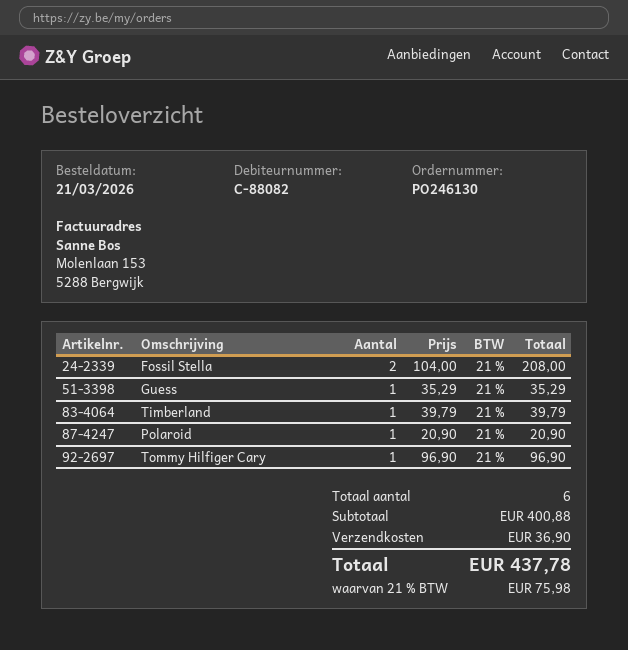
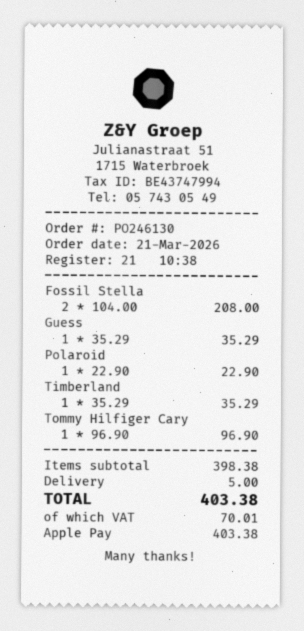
Timberland: 1 x 39.79 = 39.79 -> 1 x 35.29 = 35.29
Polaroid: 1 x 20.90 = 20.90 -> 1 x 22.90 = 22.90
subtotal: 400.88 -> 398.38
shipping: 36.90 -> 5.00
tax: 75.98 -> 70.01
total: 437.78 -> 403.38

